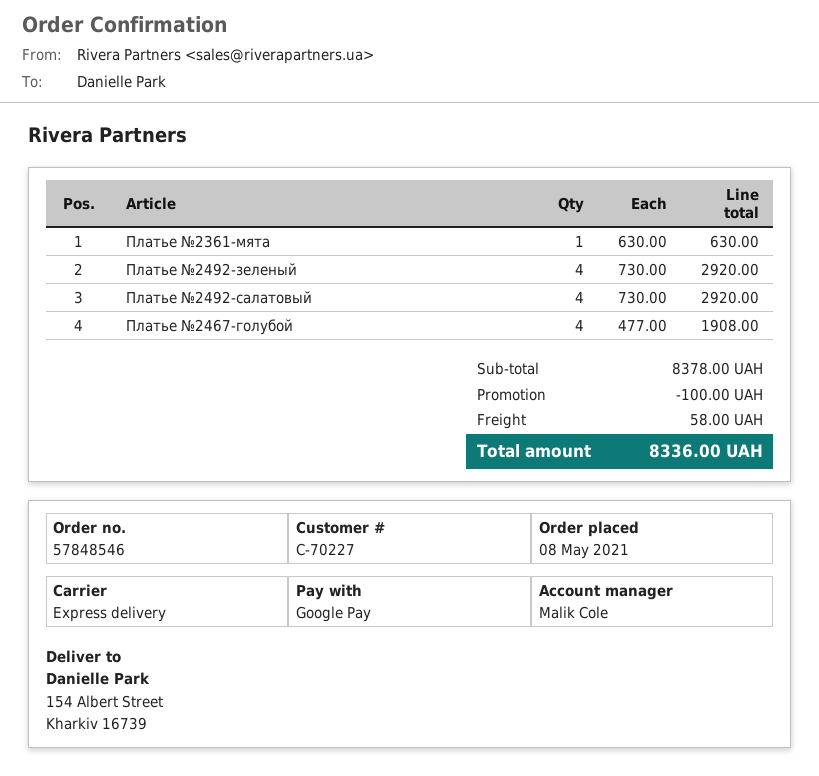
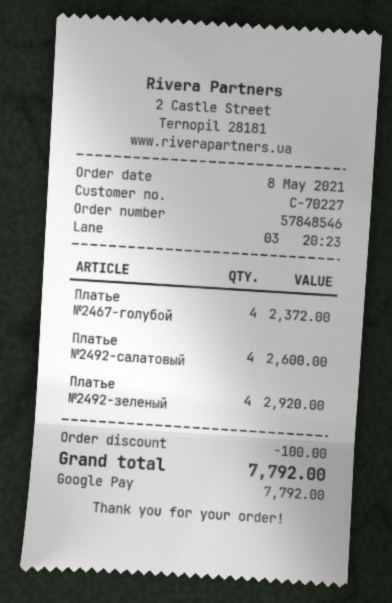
Платье №2361-мята: 1 for 630.00 -> none
Платье №2492-салатовый: 4 for 2920.00 -> 4 for 2600.00
Платье №2467-голубой: 4 for 1908.00 -> 4 for 2372.00
shipping: 58.00 -> none
total: 8336.00 -> 7792.00

